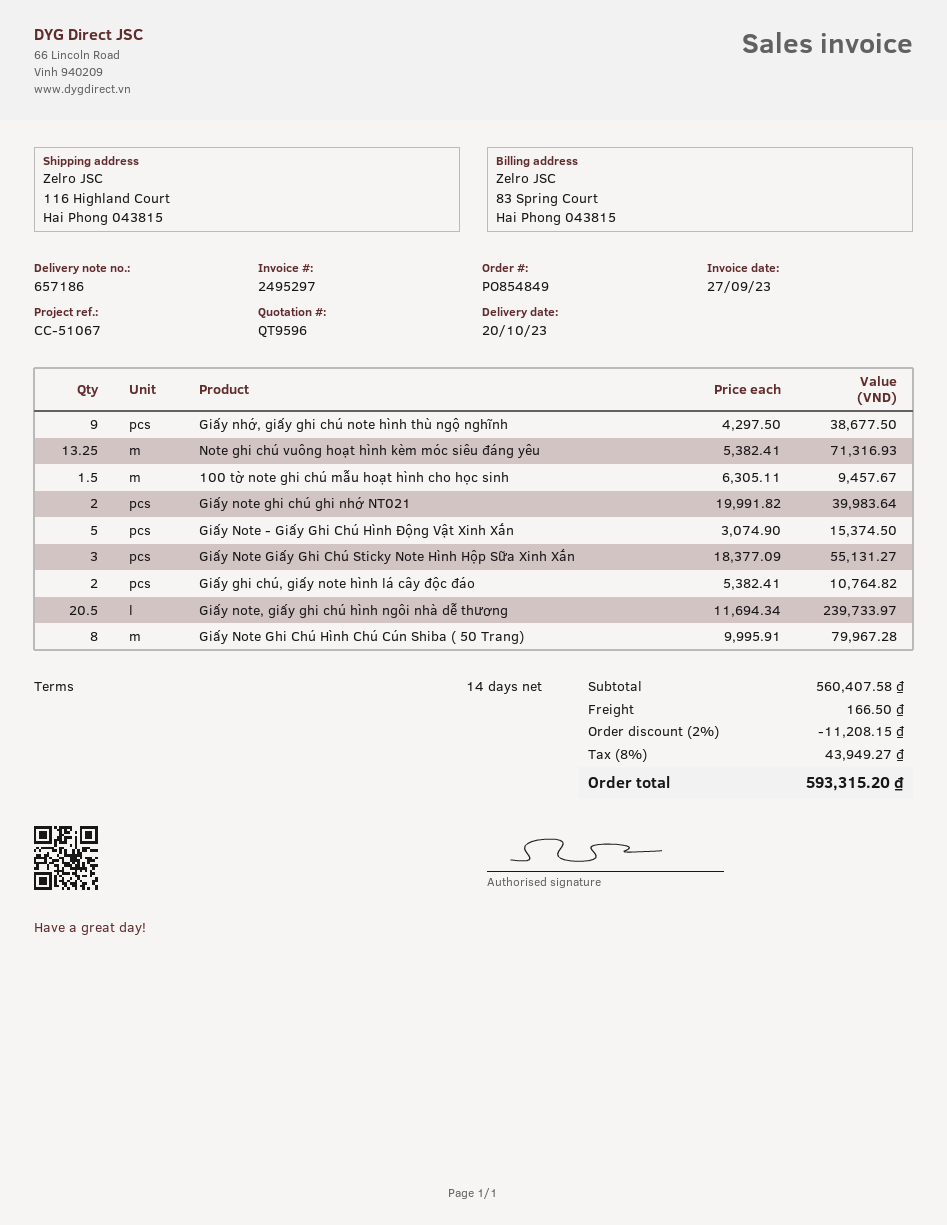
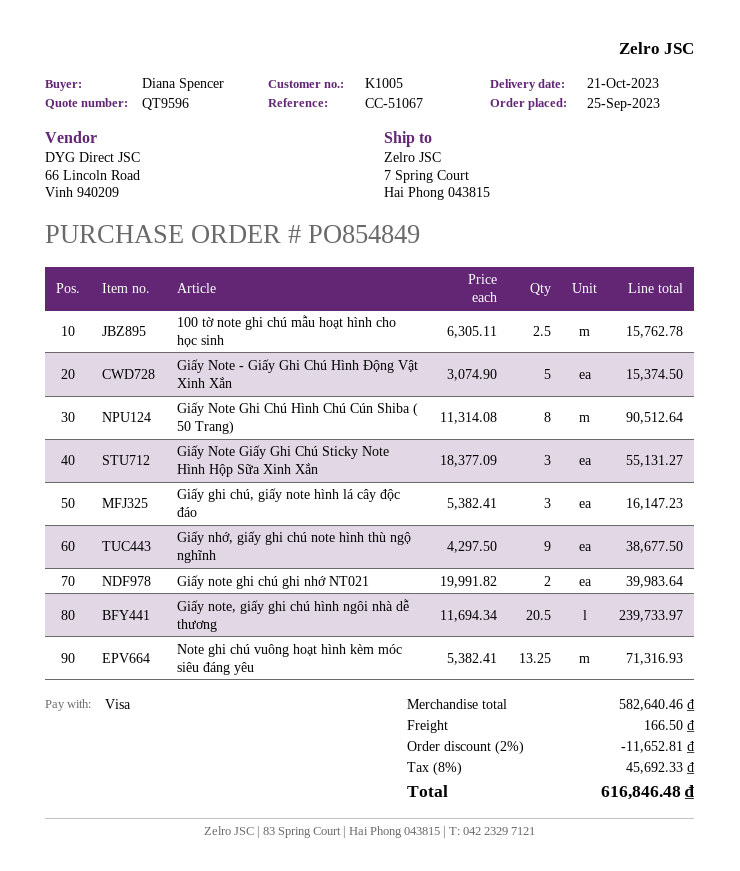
delivery date: 2023-10-20 -> 2023-10-21
ship to: 116 Highland Court, Hai Phong 043815 -> 7 Spring Court, Hai Phong 043815
100 tờ note ghi chú mẫu hoạt hình cho học sinh: 1.5 x 6305.11 = 9457.67 -> 2.5 x 6305.11 = 15762.78
Giấy ghi chú, giấy note hình lá cây độc đáo: 2 x 5382.41 = 10764.82 -> 3 x 5382.41 = 16147.23
Giấy Note Ghi Chú Hình Chú Cún Shiba ( 50 Trang): 8 x 9995.91 = 79967.28 -> 8 x 11314.08 = 90512.64
subtotal: 560407.58 -> 582640.46
discount: 2% = 11208.15 -> 2% = 11652.81
tax: 8% = 43949.27 -> 8% = 45692.33
total: 593315.20 -> 616846.48

